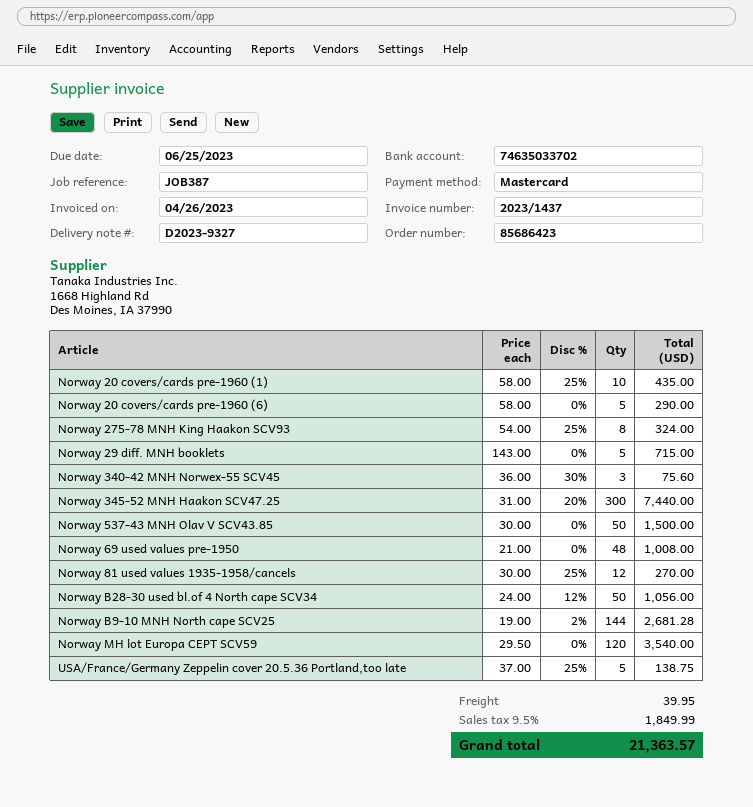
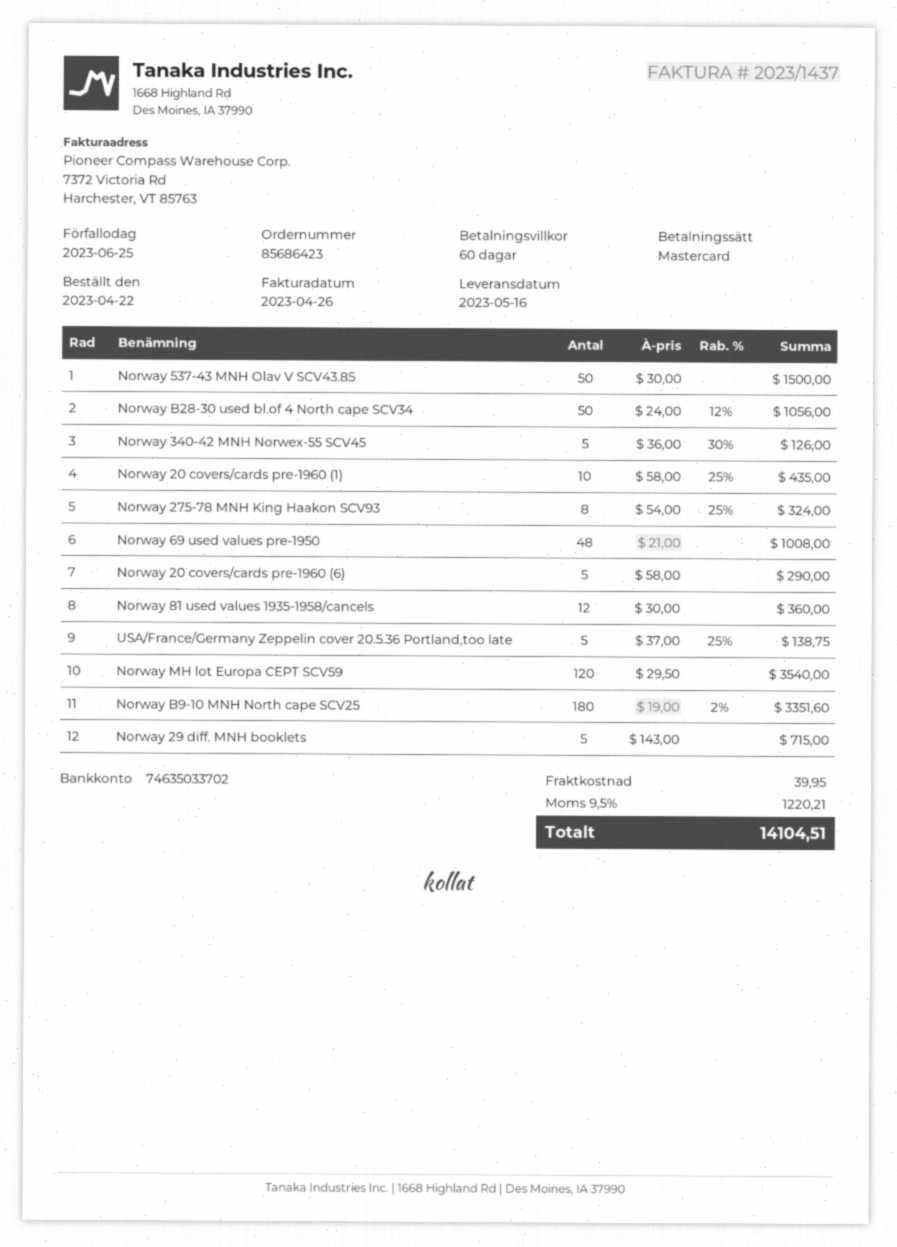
Norway 340-42 MNH Norwex-55 SCV45: 3 x 36.00 - 30% = 75.60 -> 5 x 36.00 - 30% = 126.00
Norway 345-52 MNH Haakon SCV47.25: 300 x 31.00 - 20% = 7440.00 -> none
Norway 81 used values 1935-1958/cancels: 12 x 30.00 - 25% = 270.00 -> 12 x 30.00 = 360.00
Norway B9-10 MNH North cape SCV25: 144 x 19.00 - 2% = 2681.28 -> 180 x 19.00 - 2% = 3351.60
tax: 9.5% = 1849.99 -> 9.5% = 1220.21
total: 21363.57 -> 14104.51

